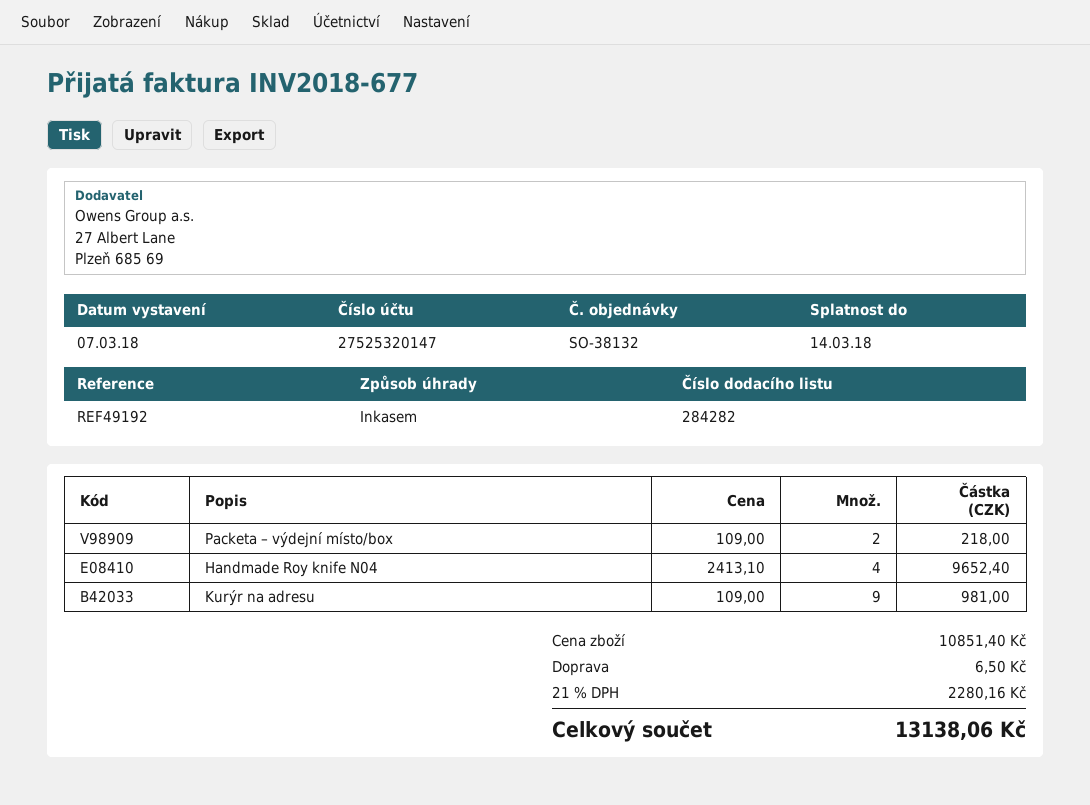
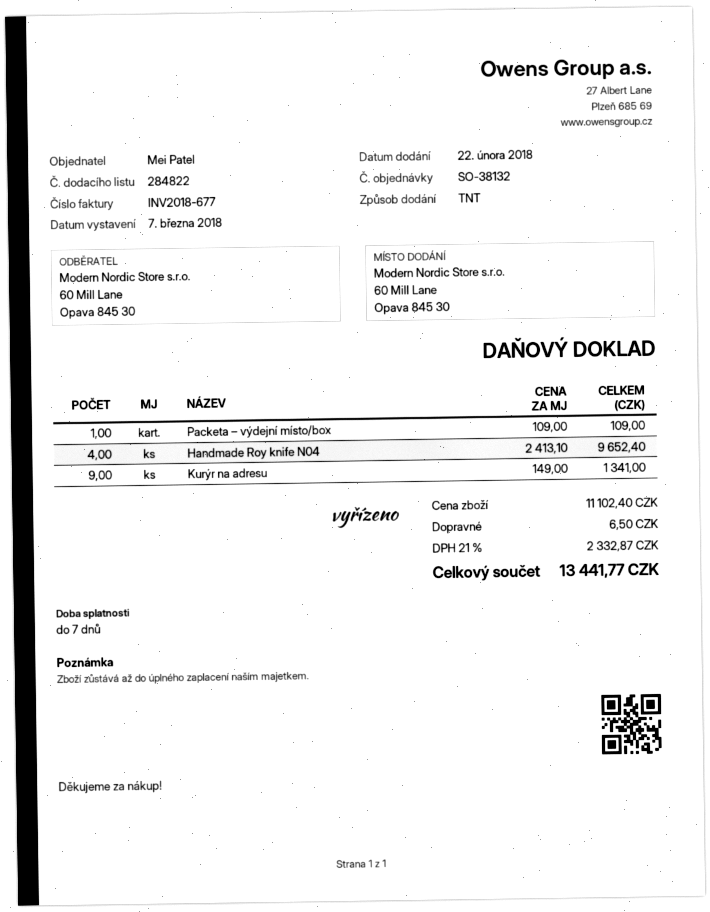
delivery note number: 284282 -> 284822
Packeta – výdejní místo/box: 2 x 109.00 = 218.00 -> 1 x 109.00 = 109.00
Kurýr na adresu: 9 x 109.00 = 981.00 -> 9 x 149.00 = 1341.00
subtotal: 10851.40 -> 11102.40
tax: 21% = 2280.16 -> 21% = 2332.87
total: 13138.06 -> 13441.77

